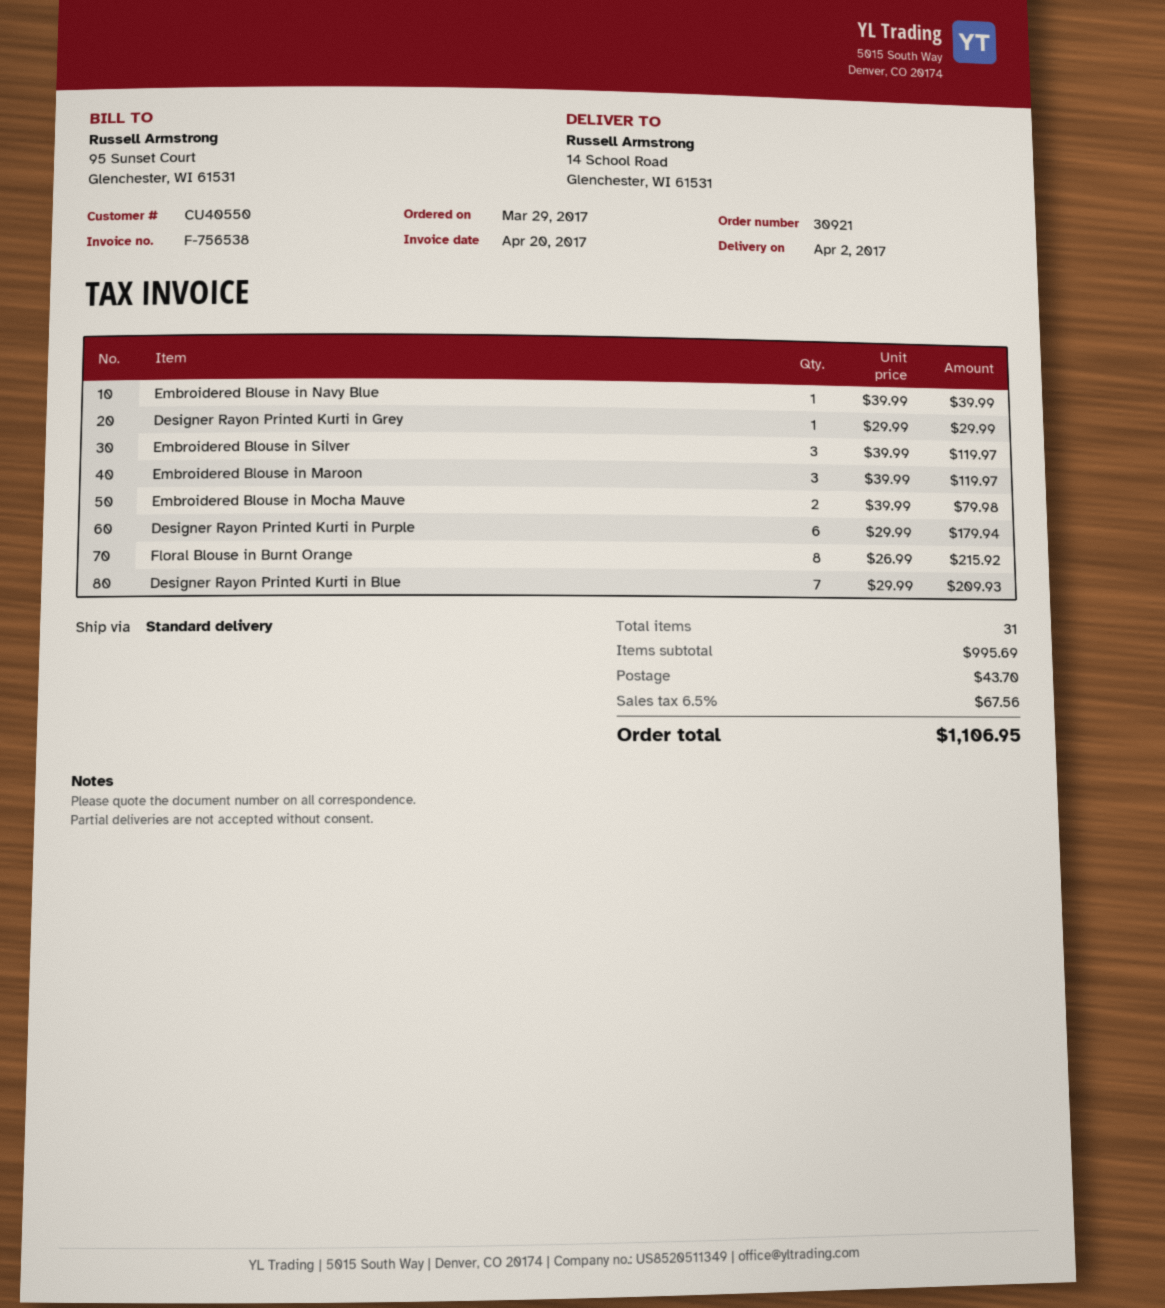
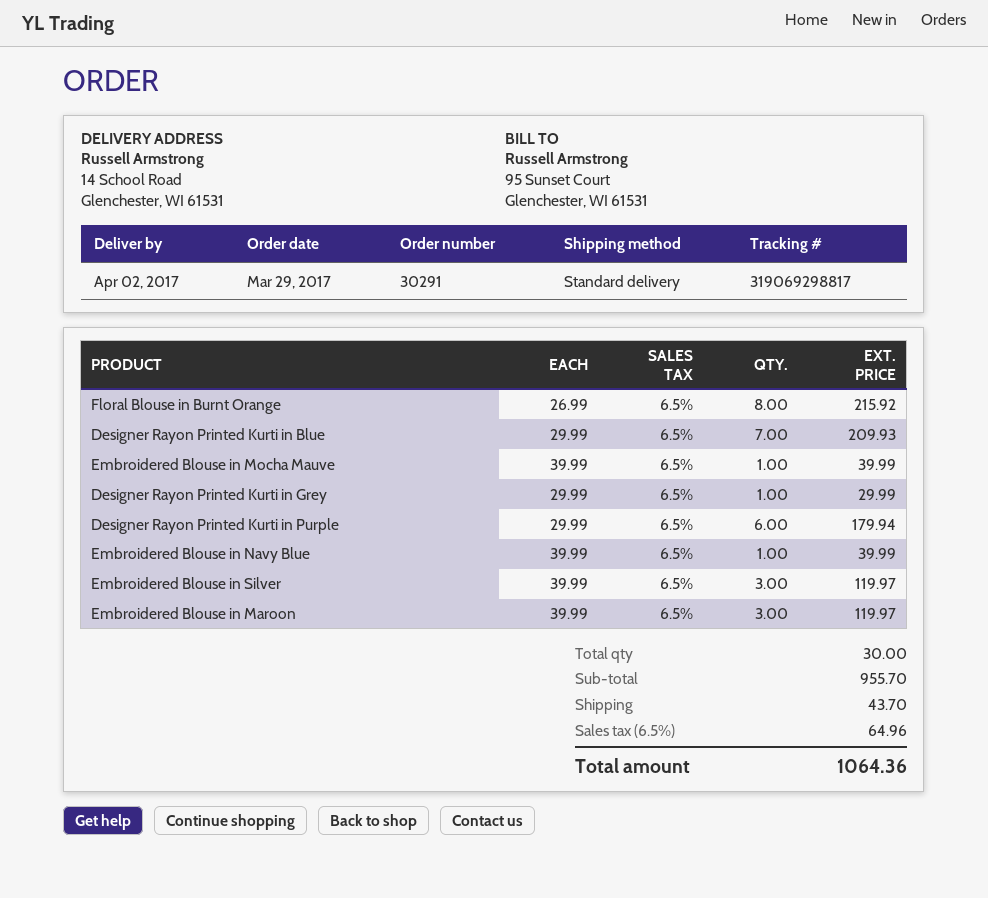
order number: 30921 -> 30291
Embroidered Blouse in Mocha Mauve: 2 x 39.99 = 79.98 -> 1 x 39.99 = 39.99
total quantity: 31 -> 30
subtotal: 995.69 -> 955.70
tax: 6.5% = 67.56 -> 6.5% = 64.96
total: 1106.95 -> 1064.36

